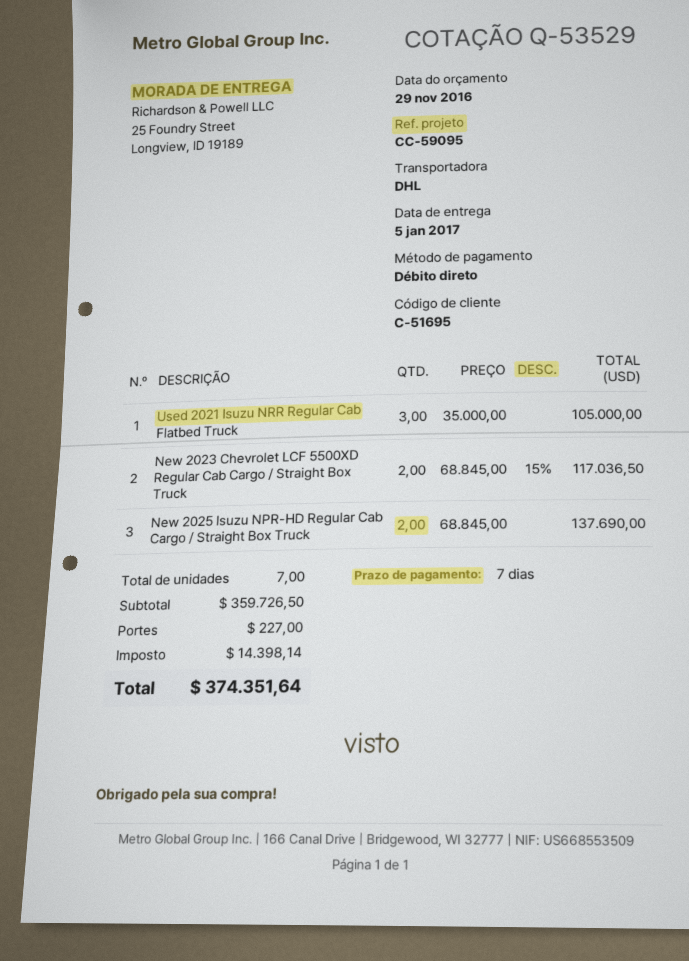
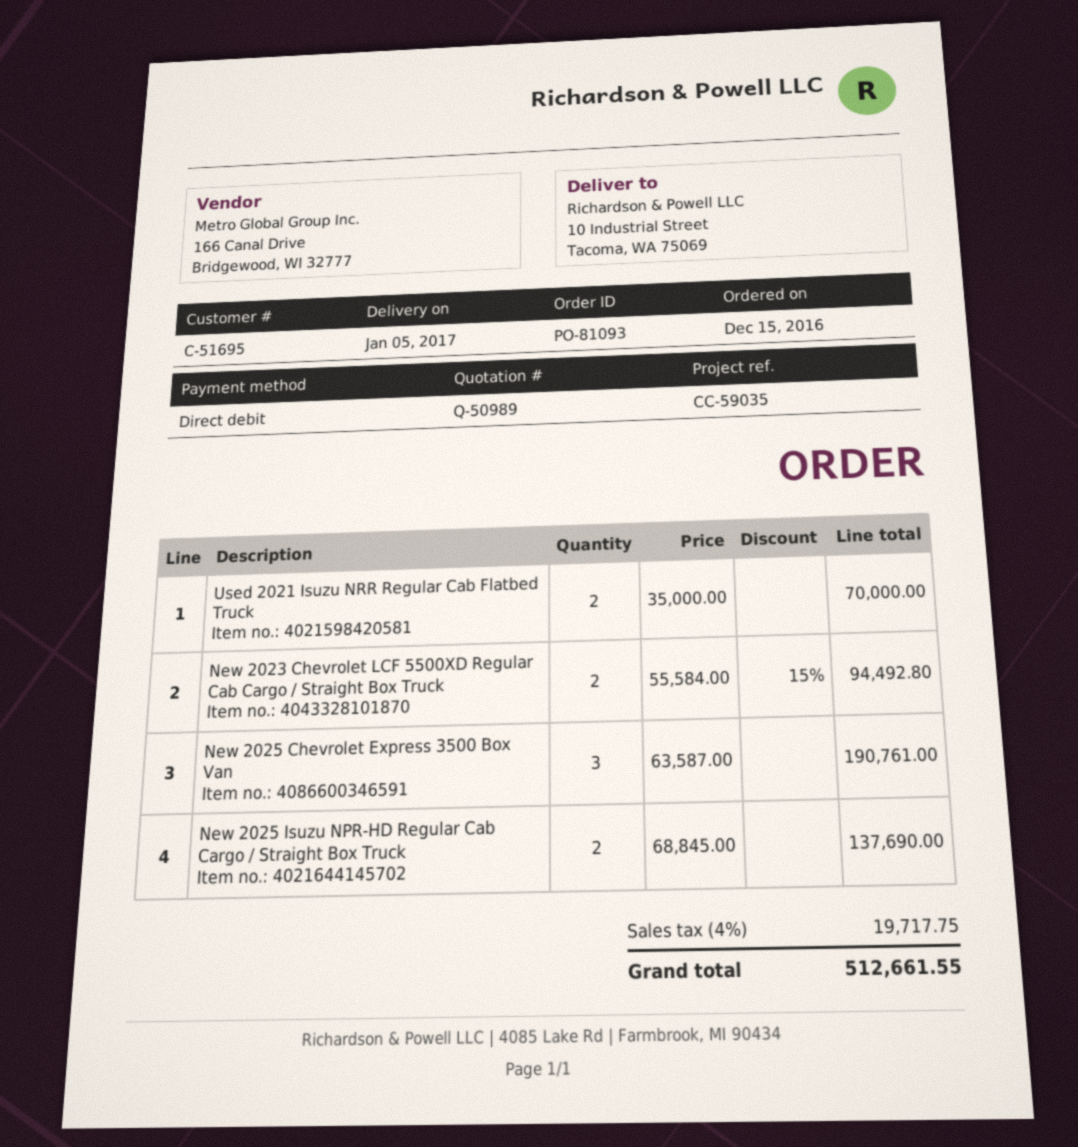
quote number: Q-53529 -> Q-50989
reference: CC-59095 -> CC-59035
ship to: 25 Foundry Street, Longview, ID 19189 -> 10 Industrial Street, Tacoma, WA 75069
Used 2021 Isuzu NRR Regular Cab Flatbed Truck: 3 x 35000.00 = 105000.00 -> 2 x 35000.00 = 70000.00
New 2023 Chevrolet LCF 5500XD Regular Cab Cargo / Straight Box Truck: 2 x 68845.00 - 15% = 117036.50 -> 2 x 55584.00 - 15% = 94492.80
New 2025 Chevrolet Express 3500 Box Van: none -> 3 x 63587.00 = 190761.00
shipping: 227.00 -> none
tax: 14398.14 -> 19717.75
total: 374351.64 -> 512661.55

